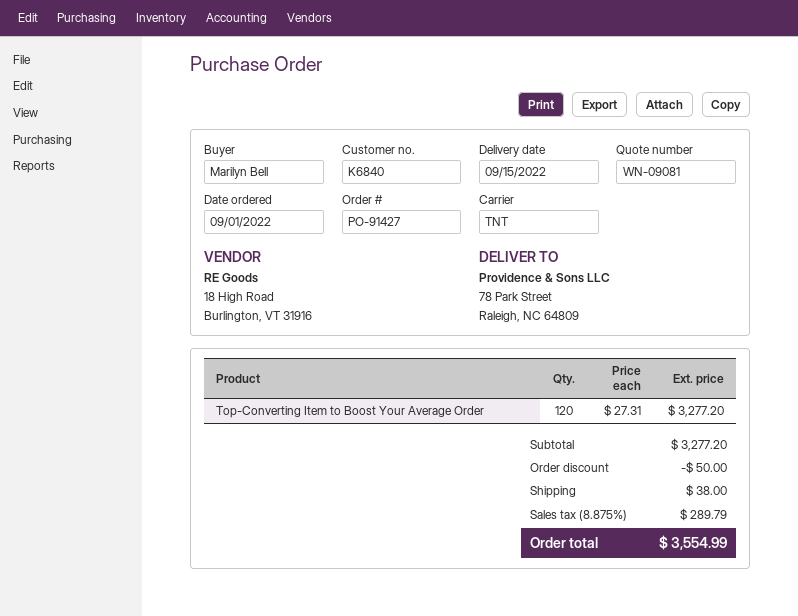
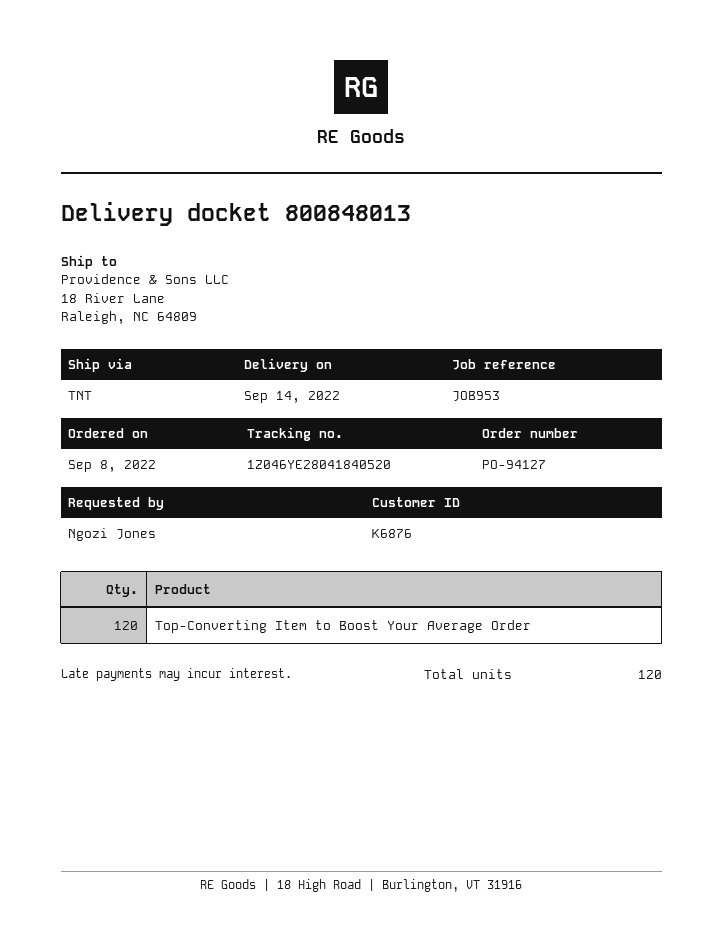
order number: PO-91427 -> PO-94127
order date: 2022-09-01 -> 2022-09-08
delivery date: 2022-09-15 -> 2022-09-14
customer number: K6840 -> K6876
ordered by: Marilyn Bell -> Ngozi Jones
ship to: 78 Park Street, Raleigh, NC 64809 -> 18 River Lane, Raleigh, NC 64809

